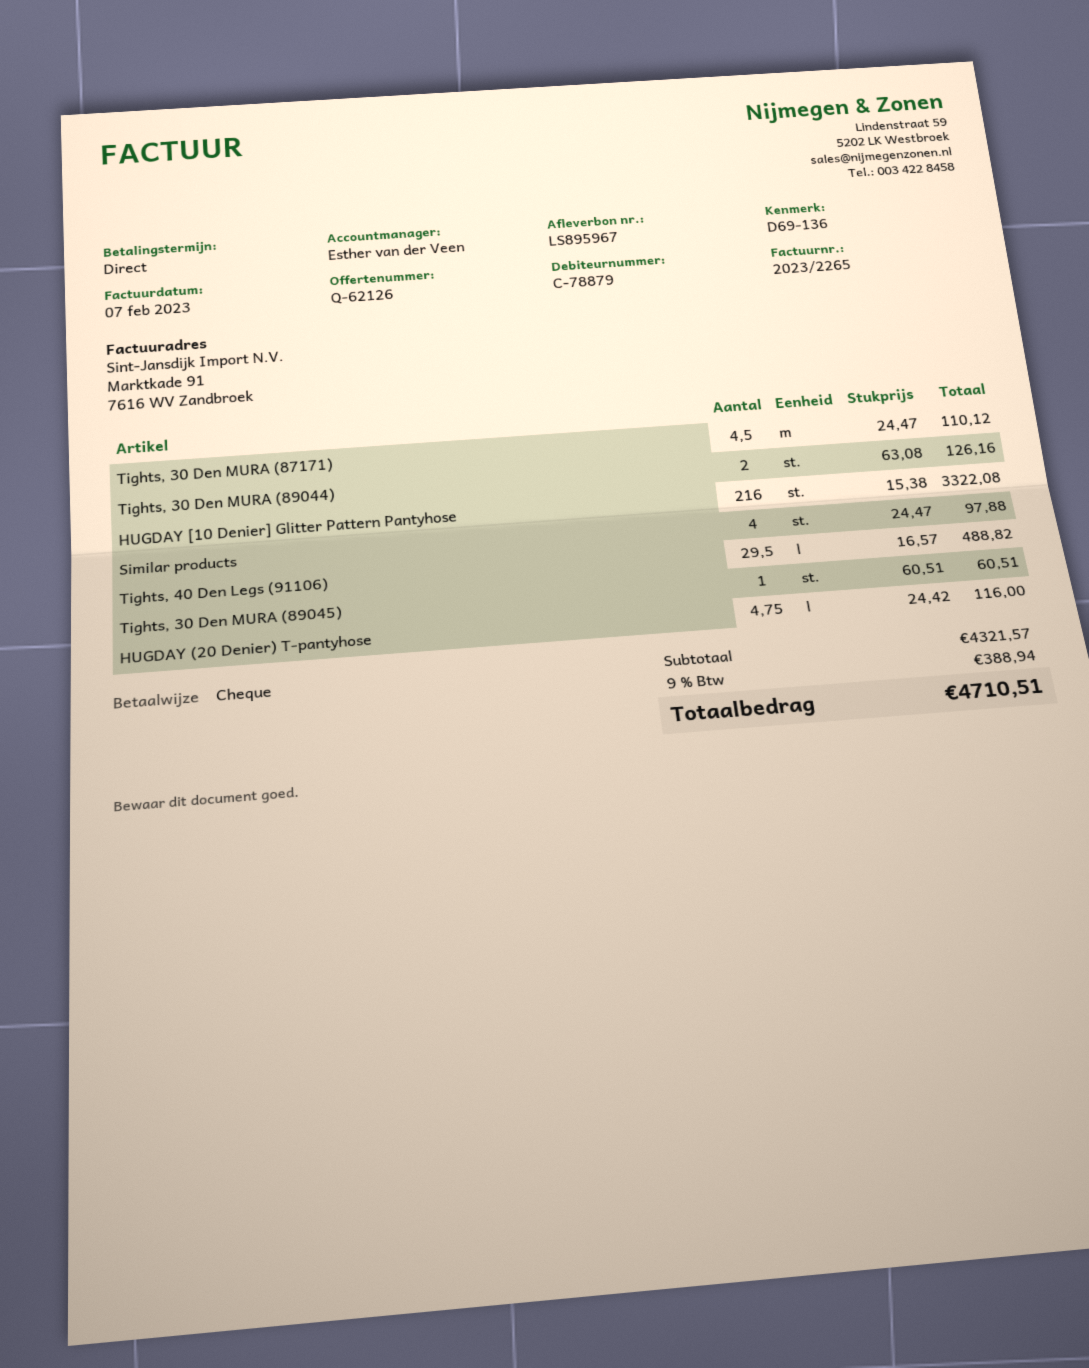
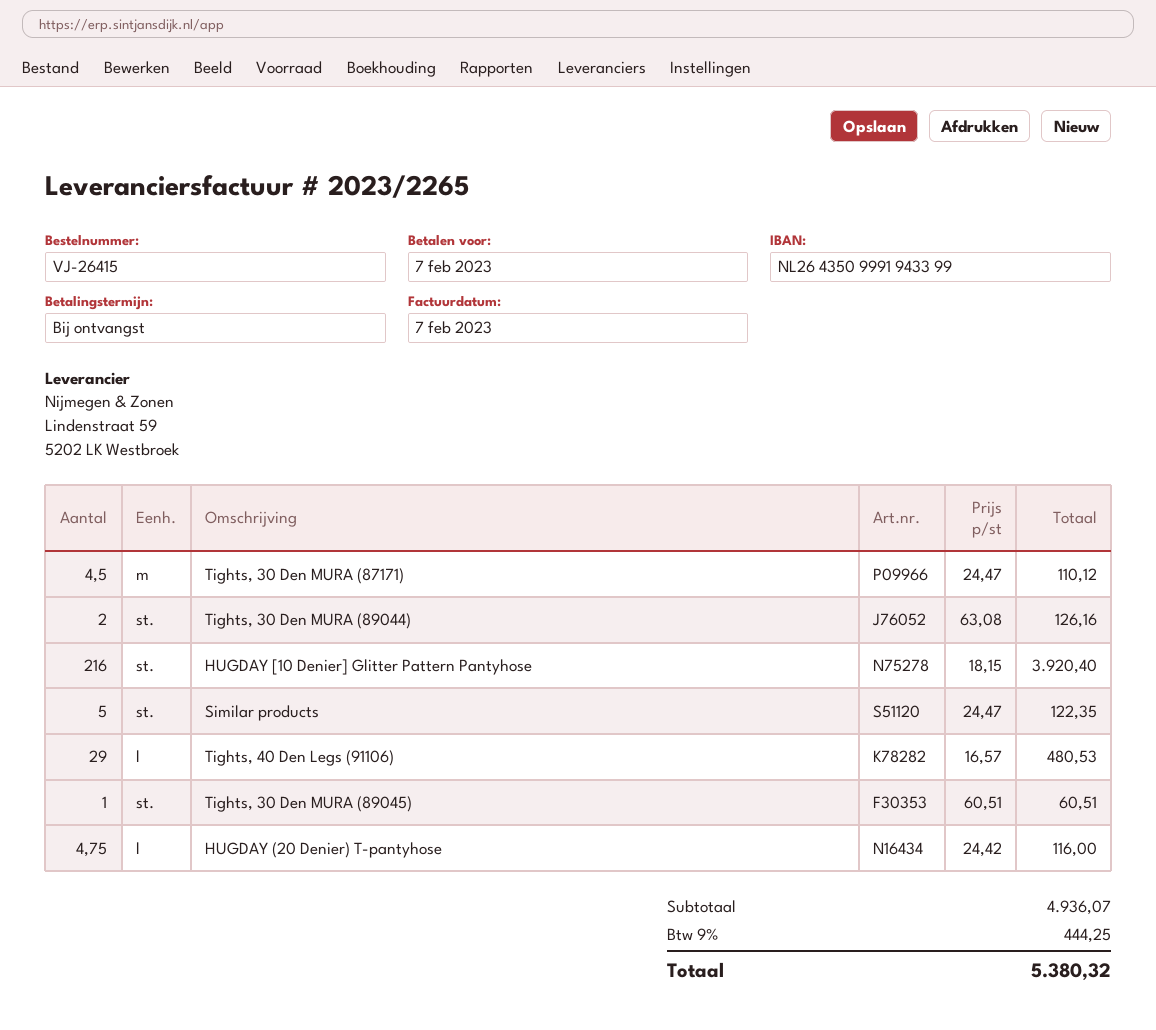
HUGDAY [10 Denier] Glitter Pattern Pantyhose: 216 x 15.38 = 3322.08 -> 216 x 18.15 = 3920.40
Similar products: 4 x 24.47 = 97.88 -> 5 x 24.47 = 122.35
Tights, 40 Den Legs (91106): 29.5 x 16.57 = 488.82 -> 29 x 16.57 = 480.53
subtotal: 4321.57 -> 4936.07
tax: 9% = 388.94 -> 9% = 444.25
total: 4710.51 -> 5380.32

